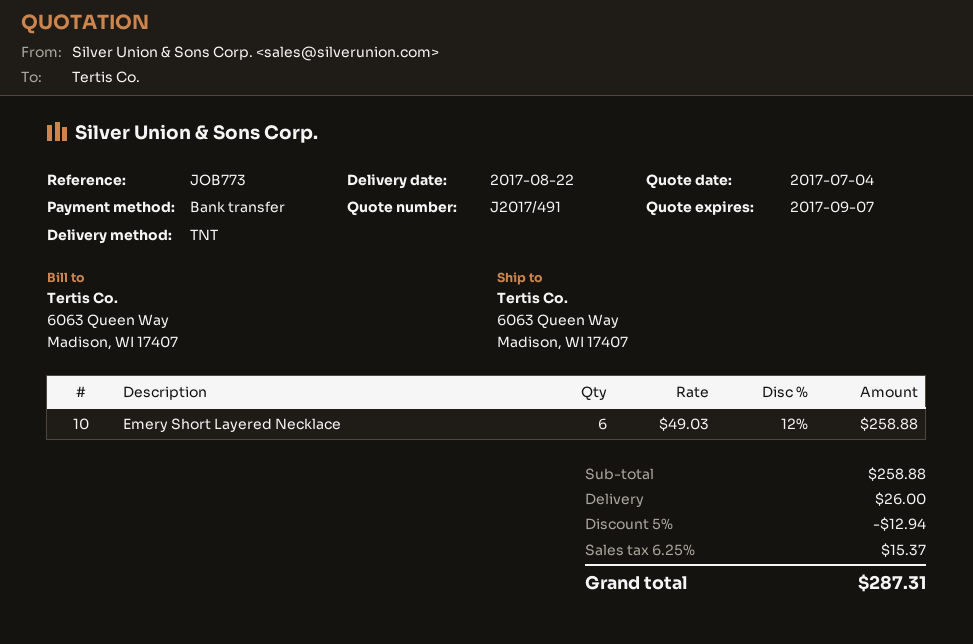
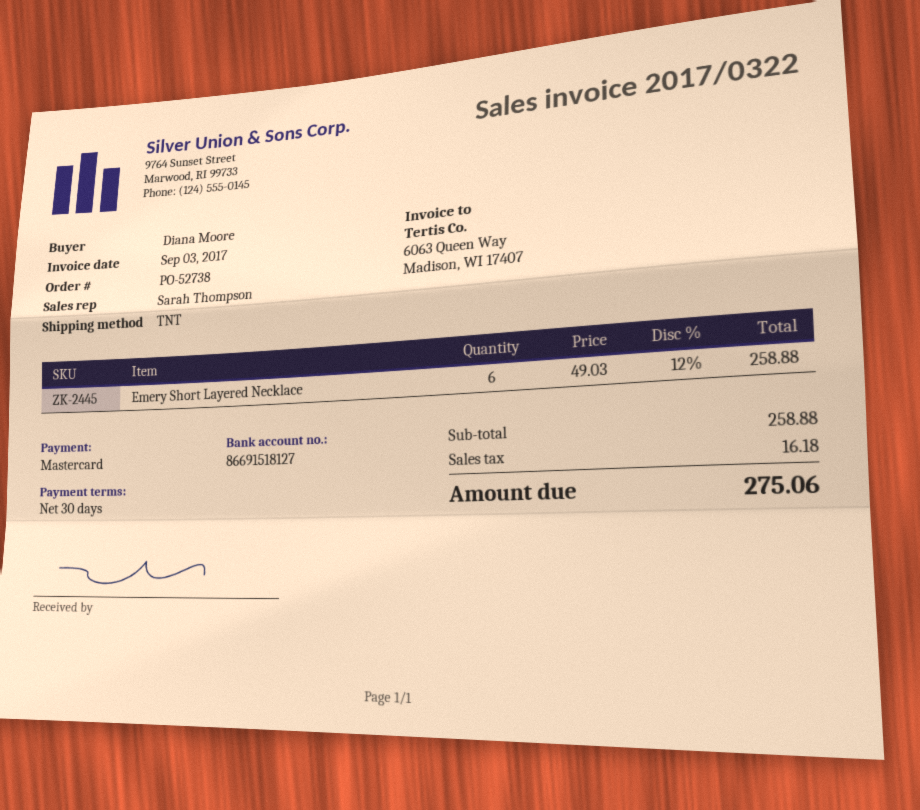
payment method: bank transfer -> Mastercard
discount: 5% = 12.94 -> none
shipping: 26.00 -> none
tax: 15.37 -> 16.18
total: 287.31 -> 275.06

